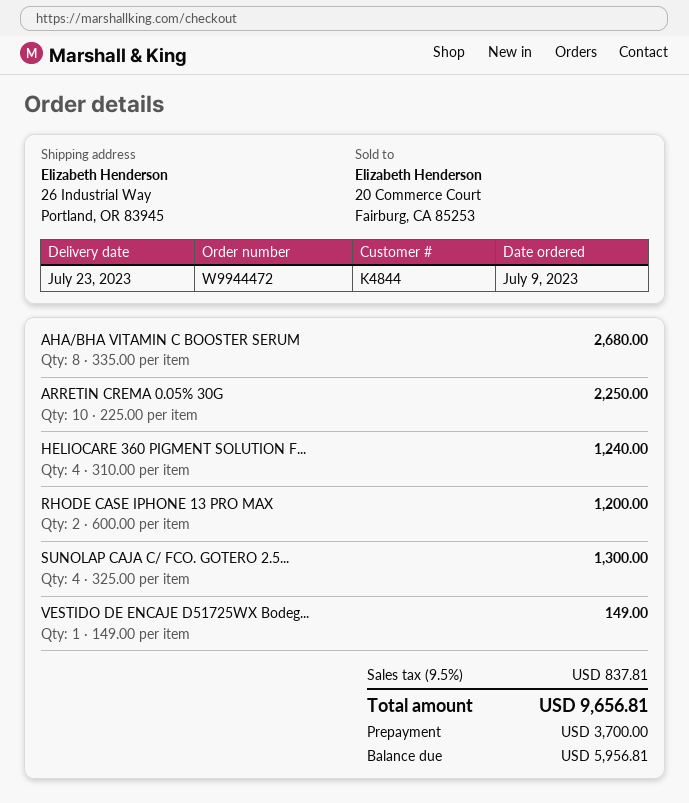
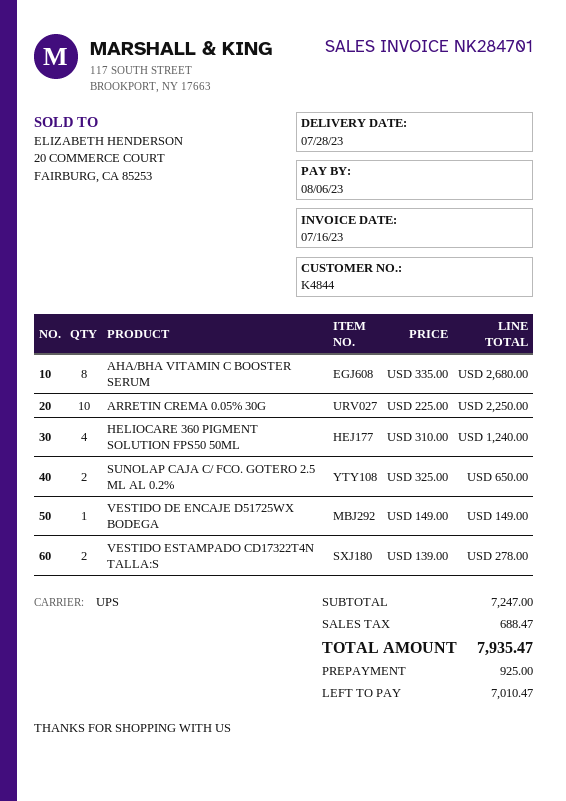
delivery date: 2023-07-23 -> 2023-07-28
RHODE CASE IPHONE 13 PRO MAX: 2 x 600.00 = 1200.00 -> none
SUNOLAP CAJA C/ FCO. GOTERO 2.5...: 4 x 325.00 = 1300.00 -> 2 x 325.00 = 650.00
VESTIDO ESTAMPADO CD17322T4N TALLA:S: none -> 2 x 139.00 = 278.00
tax: 837.81 -> 688.47
total: 9656.81 -> 7935.47
deposit: 3700.00 -> 925.00
balance: 5956.81 -> 7010.47

